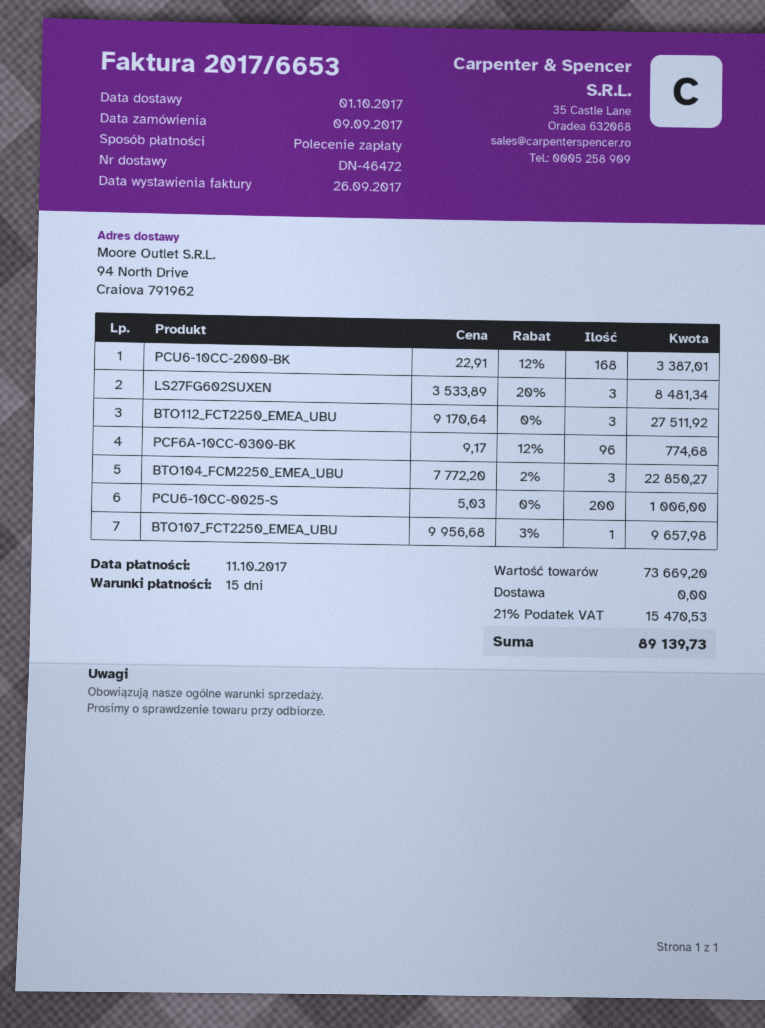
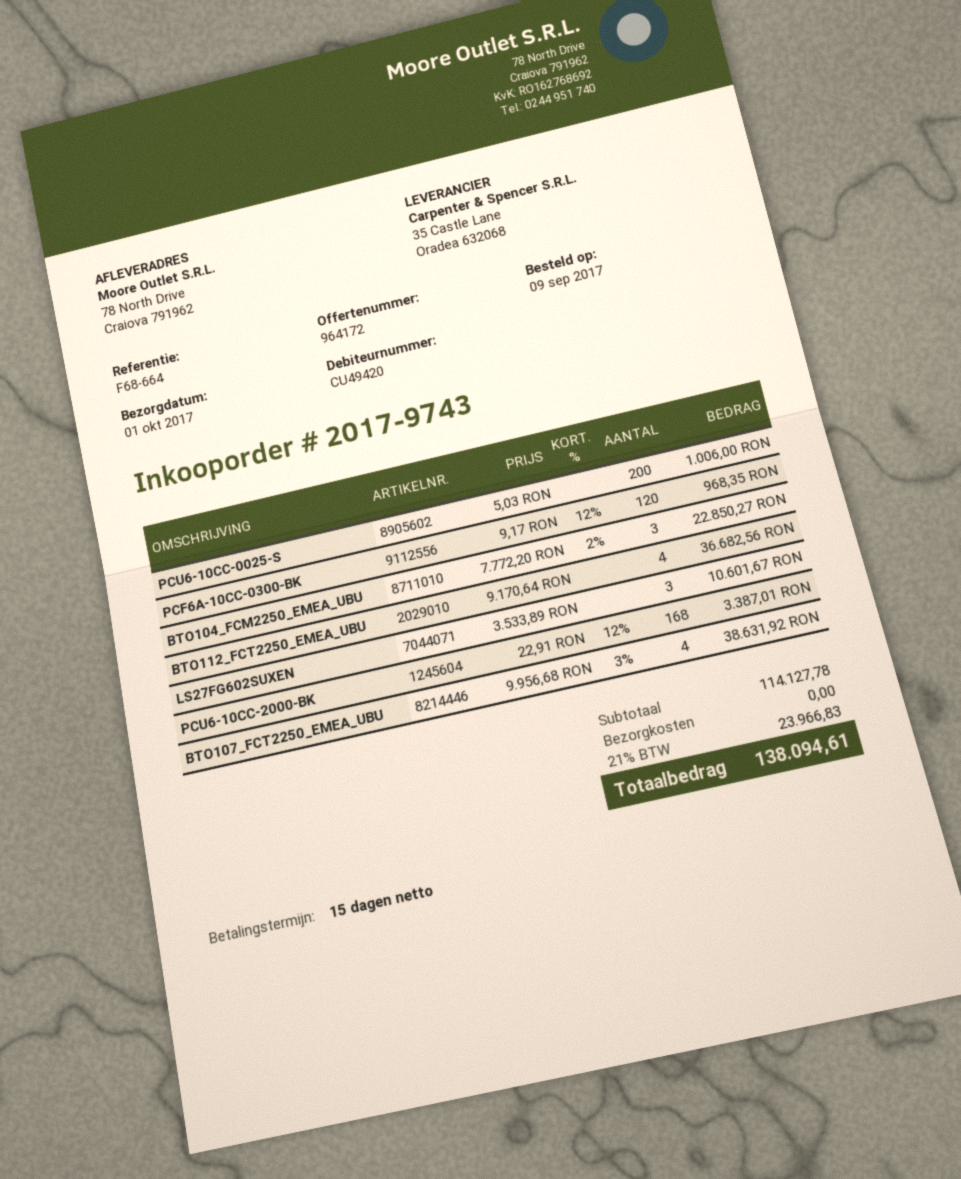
ship to: 94 North Drive, Craiova 791962 -> 78 North Drive, Craiova 791962
LS27FG602SUXEN: 3 x 3533.89 - 20% = 8481.34 -> 3 x 3533.89 = 10601.67
BTO112_FCT2250_EMEA_UBU: 3 x 9170.64 = 27511.92 -> 4 x 9170.64 = 36682.56
PCF6A-10CC-0300-BK: 96 x 9.17 - 12% = 774.68 -> 120 x 9.17 - 12% = 968.35
BTO107_FCT2250_EMEA_UBU: 1 x 9956.68 - 3% = 9657.98 -> 4 x 9956.68 - 3% = 38631.92
subtotal: 73669.20 -> 114127.78
tax: 21% = 15470.53 -> 21% = 23966.83
total: 89139.73 -> 138094.61

